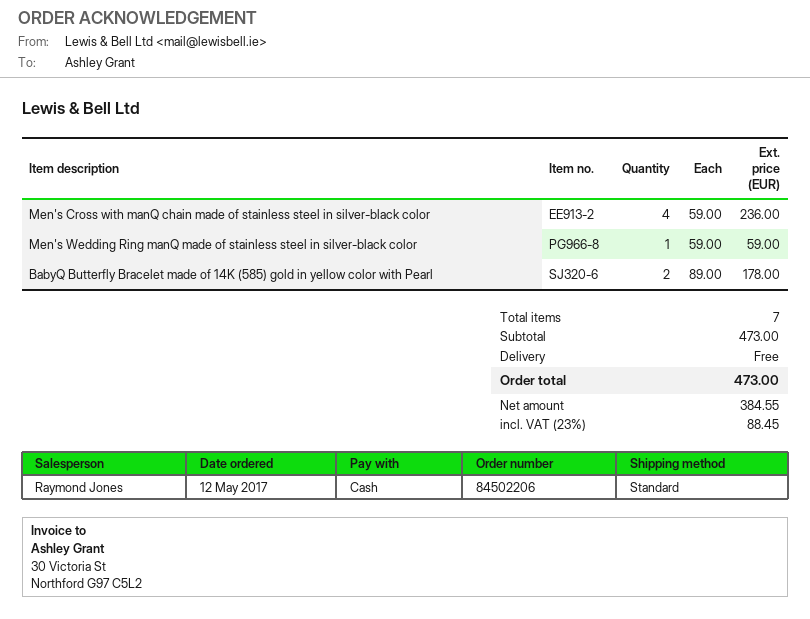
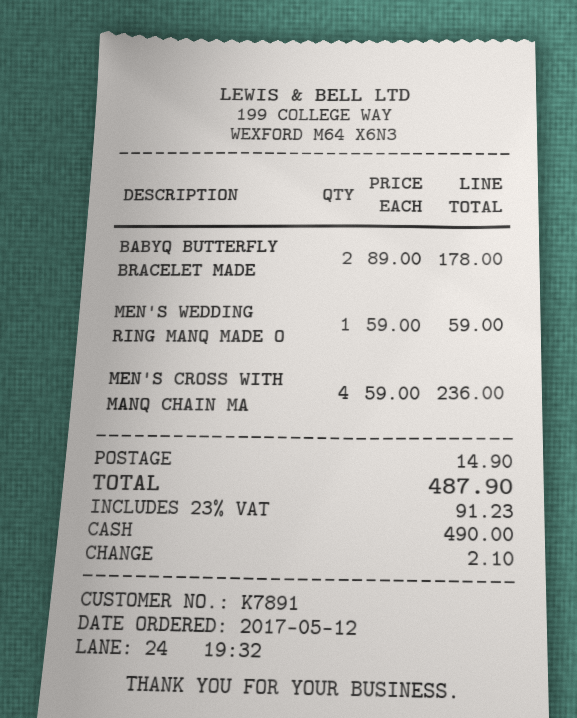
shipping: 0.00 -> 14.90
tax: 23% = 88.45 -> 23% = 91.23
total: 473.00 -> 487.90

